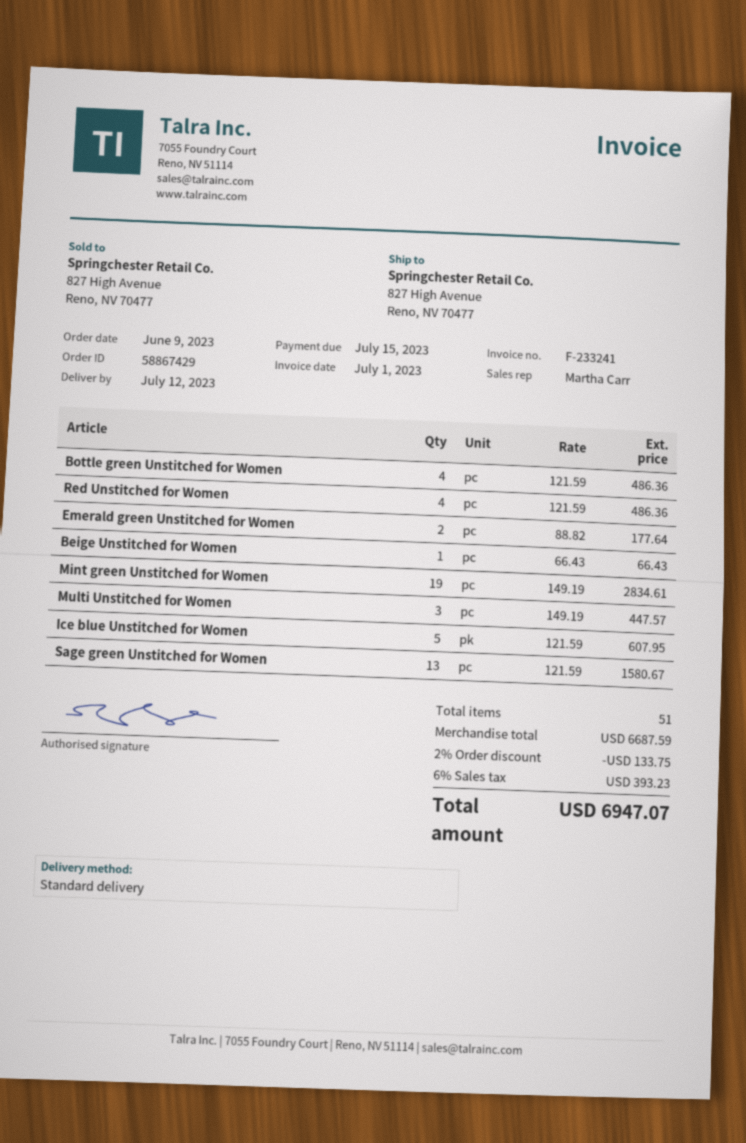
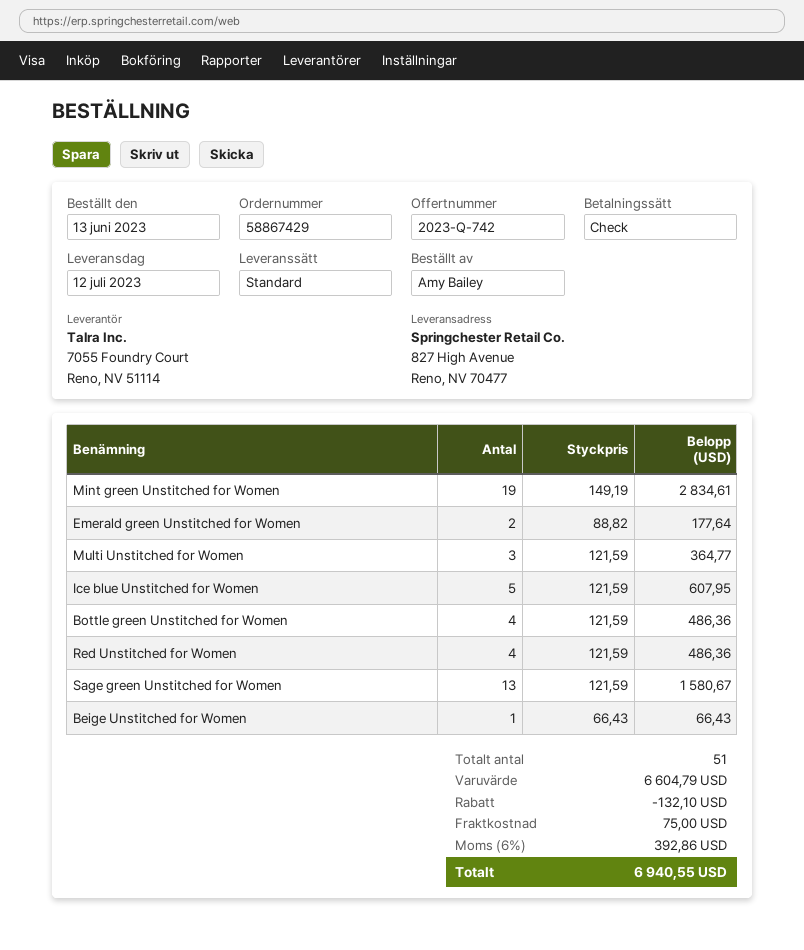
order date: 2023-06-09 -> 2023-06-13
Multi Unstitched for Women: 3 x 149.19 = 447.57 -> 3 x 121.59 = 364.77
subtotal: 6687.59 -> 6604.79
discount: 133.75 -> 132.10
shipping: none -> 75.00
tax: 6% = 393.23 -> 6% = 392.86
total: 6947.07 -> 6940.55

